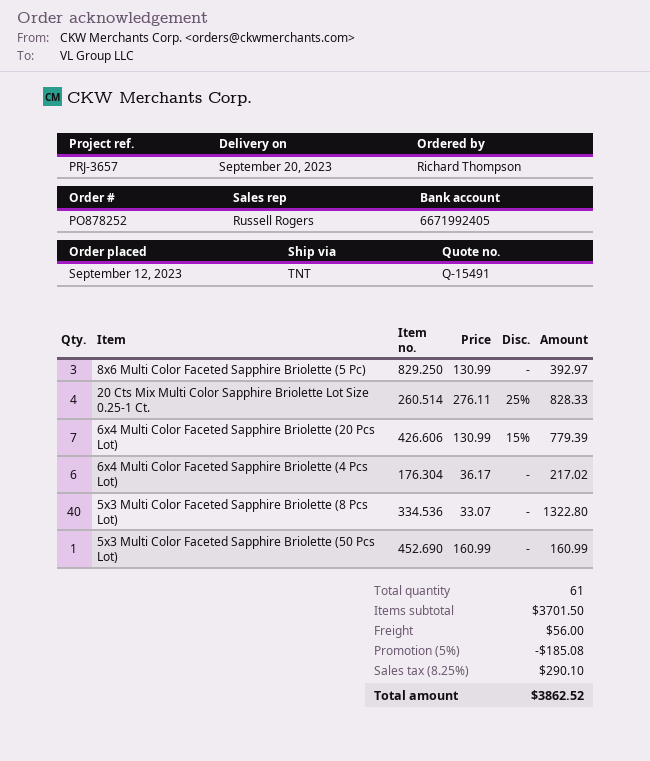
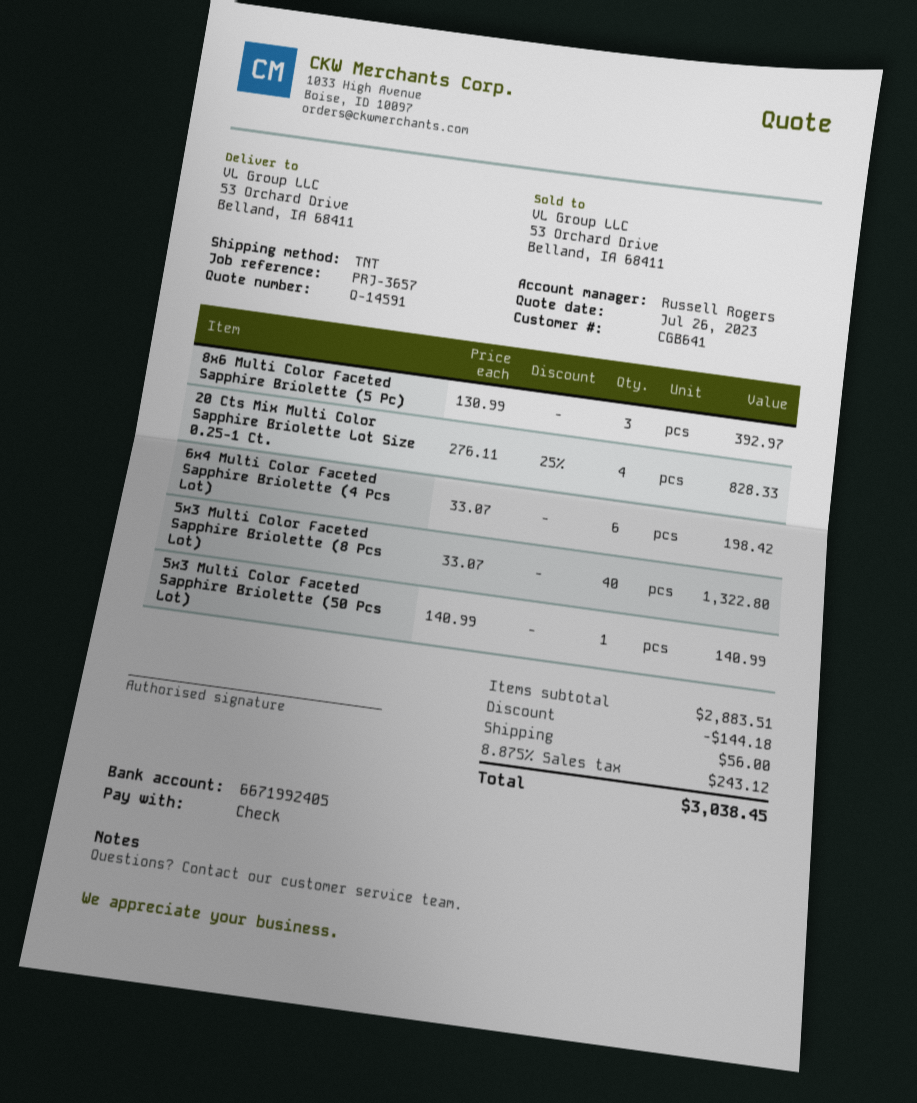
quote number: Q-15491 -> Q-14591
6x4 Multi Color Faceted Sapphire Briolette (20 Pcs Lot): 7 x 130.99 - 15% = 779.39 -> none
6x4 Multi Color Faceted Sapphire Briolette (4 Pcs Lot): 6 x 36.17 = 217.02 -> 6 x 33.07 = 198.42
5x3 Multi Color Faceted Sapphire Briolette (50 Pcs Lot): 1 x 160.99 = 160.99 -> 1 x 140.99 = 140.99
subtotal: 3701.50 -> 2883.51
discount: 185.08 -> 144.18
tax: 8.25% = 290.10 -> 8.875% = 243.12
total: 3862.52 -> 3038.45

